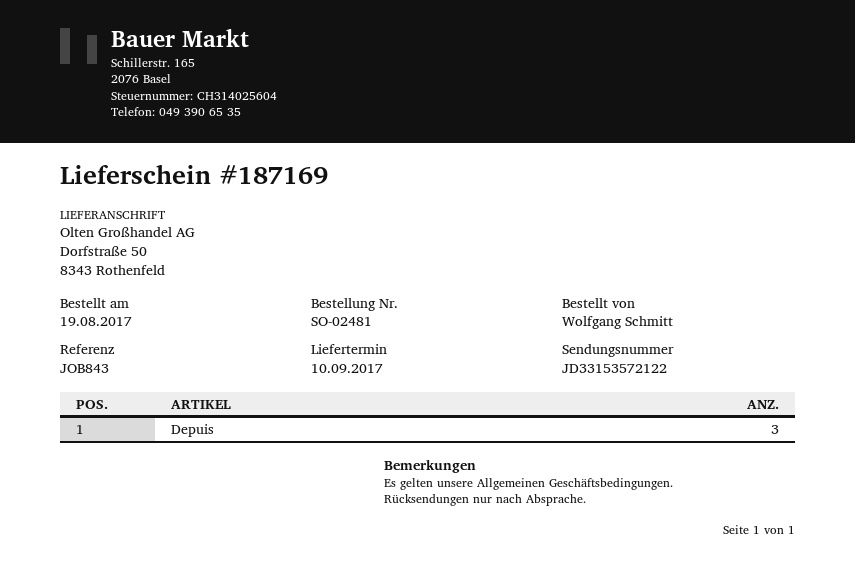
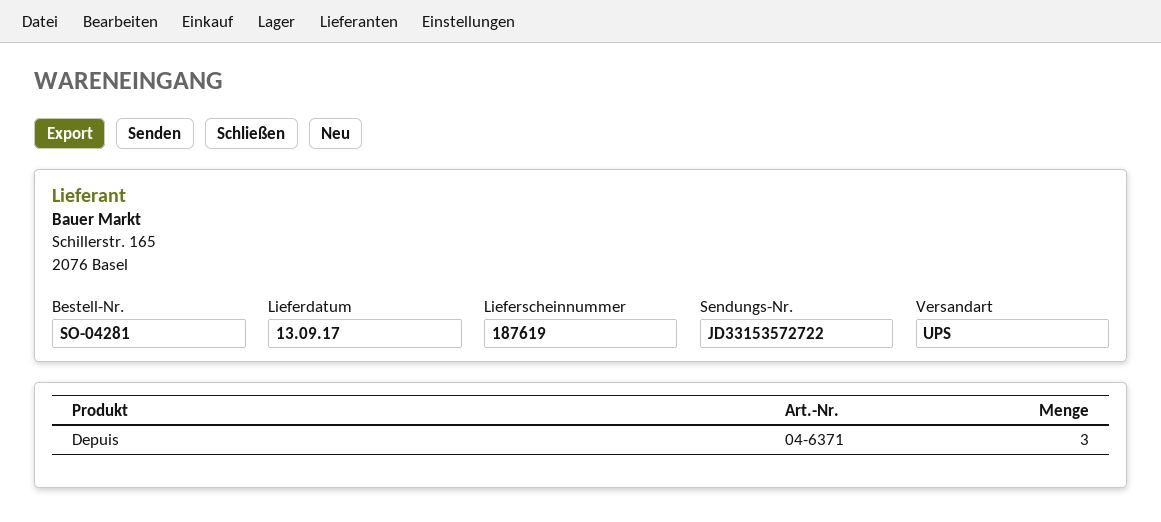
order number: SO-02481 -> SO-04281
delivery note number: 187169 -> 187619
delivery date: 2017-09-10 -> 2017-09-13
tracking number: JD33153572122 -> JD33153572722

